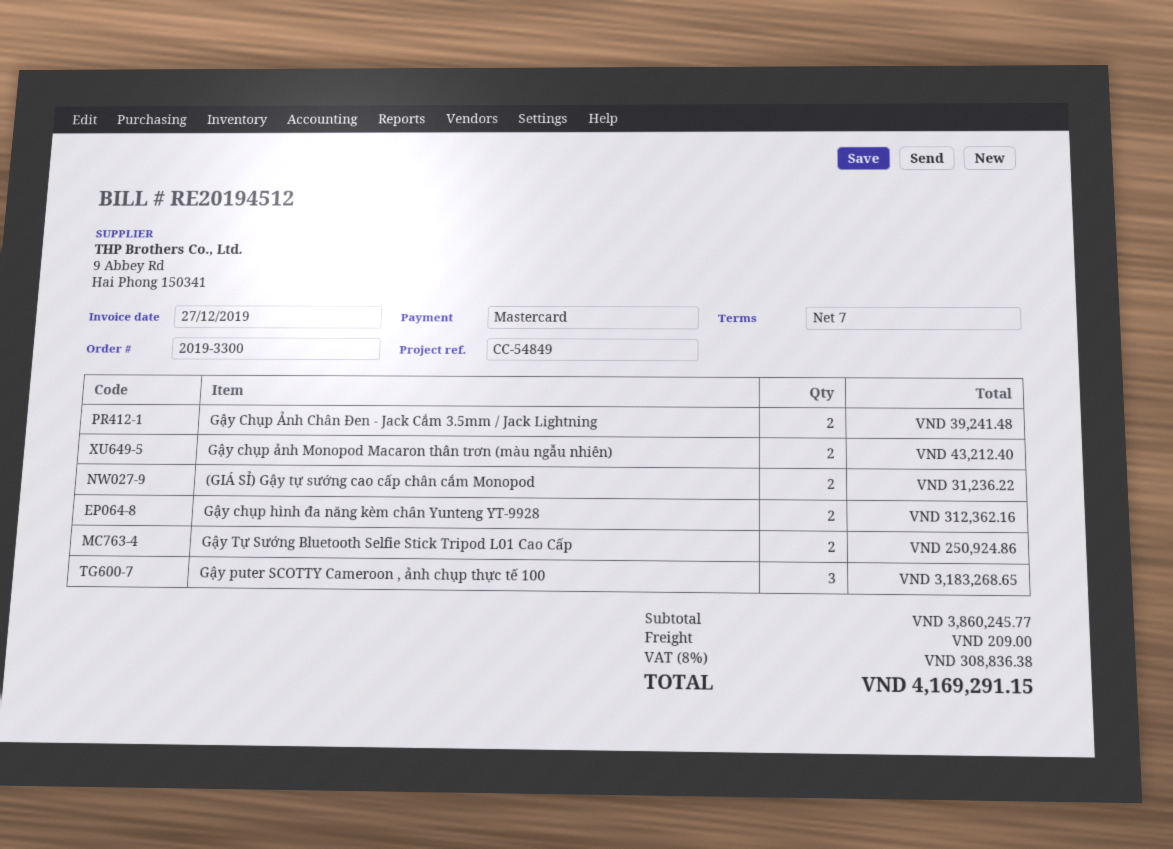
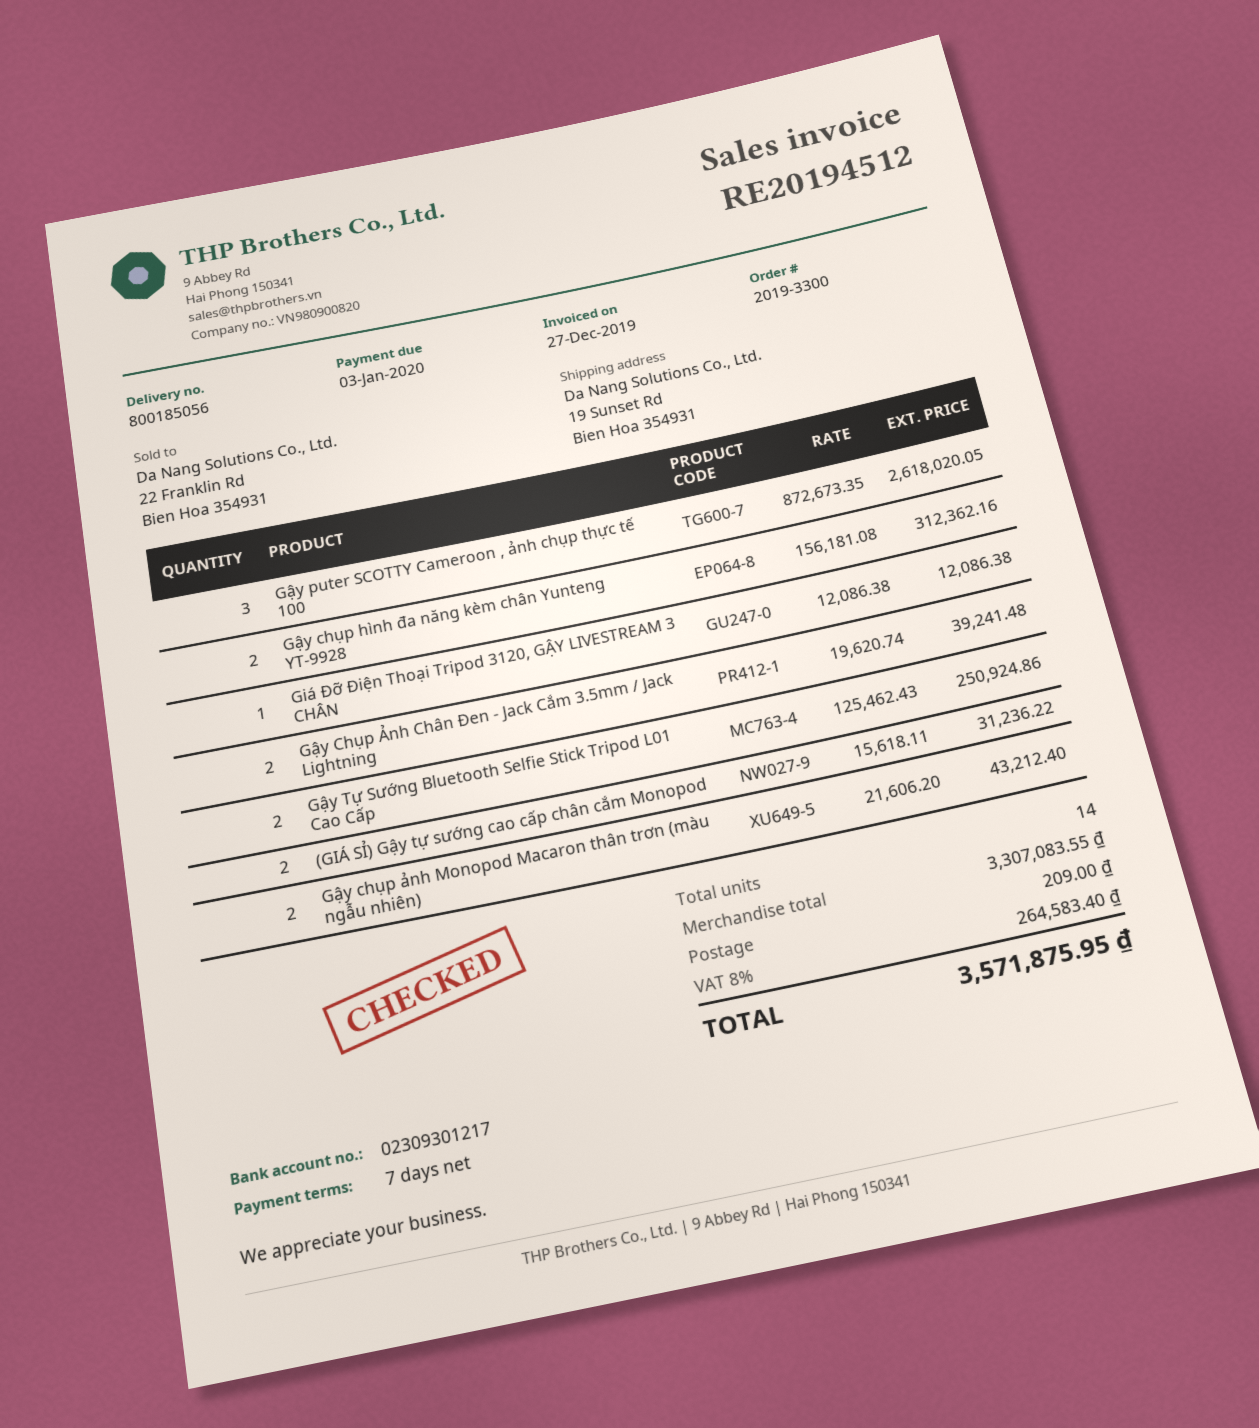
Gậy puter SCOTTY Cameroon , ảnh chụp thực tế 100: 3 for 3183268.65 -> 3 for 2618020.05
Giá Đỡ Điện Thoại Tripod 3120, GẬY LIVESTREAM 3 CHÂN: none -> 1 for 12086.38
subtotal: 3860245.77 -> 3307083.55
tax: 8% = 308836.38 -> 8% = 264583.40
total: 4169291.15 -> 3571875.95

